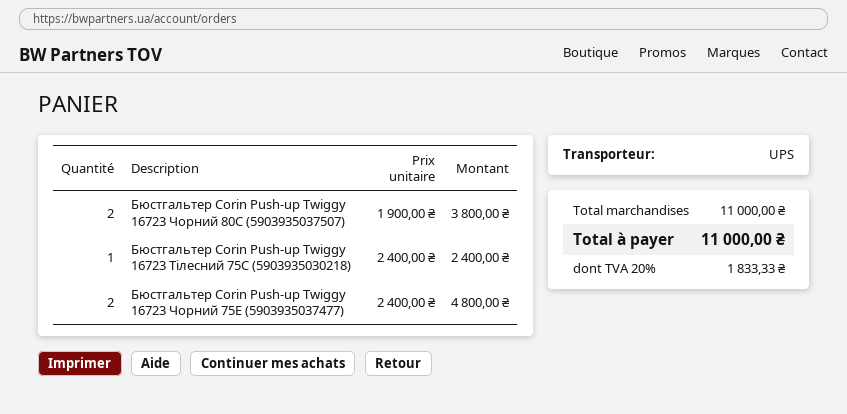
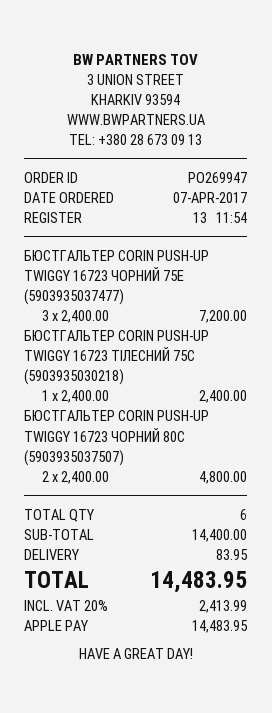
Бюстгальтер Corin Push-up Twiggy 16723 Чорний 80C (5903935037507): 2 x 1900.00 = 3800.00 -> 2 x 2400.00 = 4800.00
Бюстгальтер Corin Push-up Twiggy 16723 Чорний 75E (5903935037477): 2 x 2400.00 = 4800.00 -> 3 x 2400.00 = 7200.00
subtotal: 11000.00 -> 14400.00
shipping: none -> 83.95
tax: 20% = 1833.33 -> 20% = 2413.99
total: 11000.00 -> 14483.95

